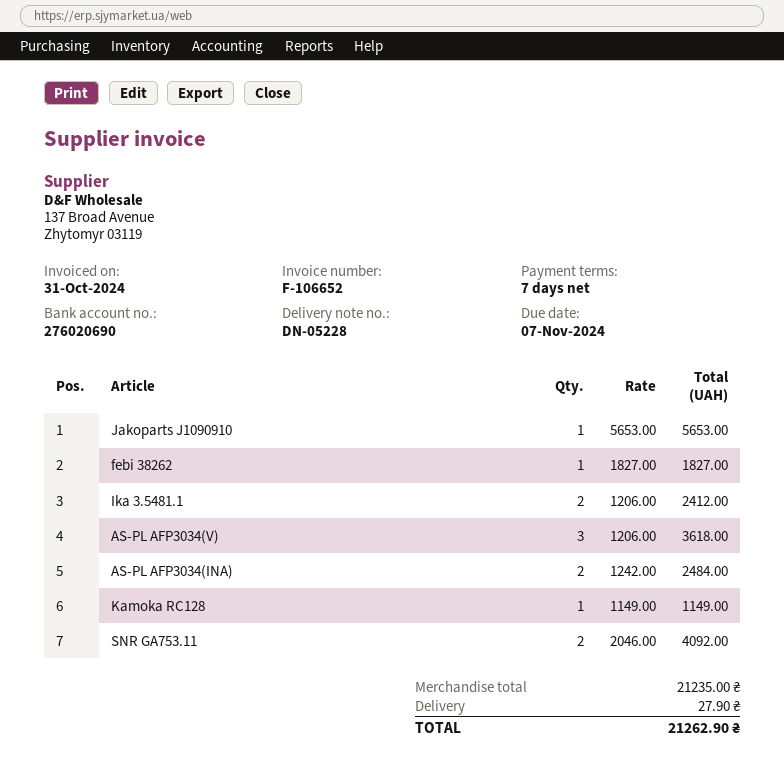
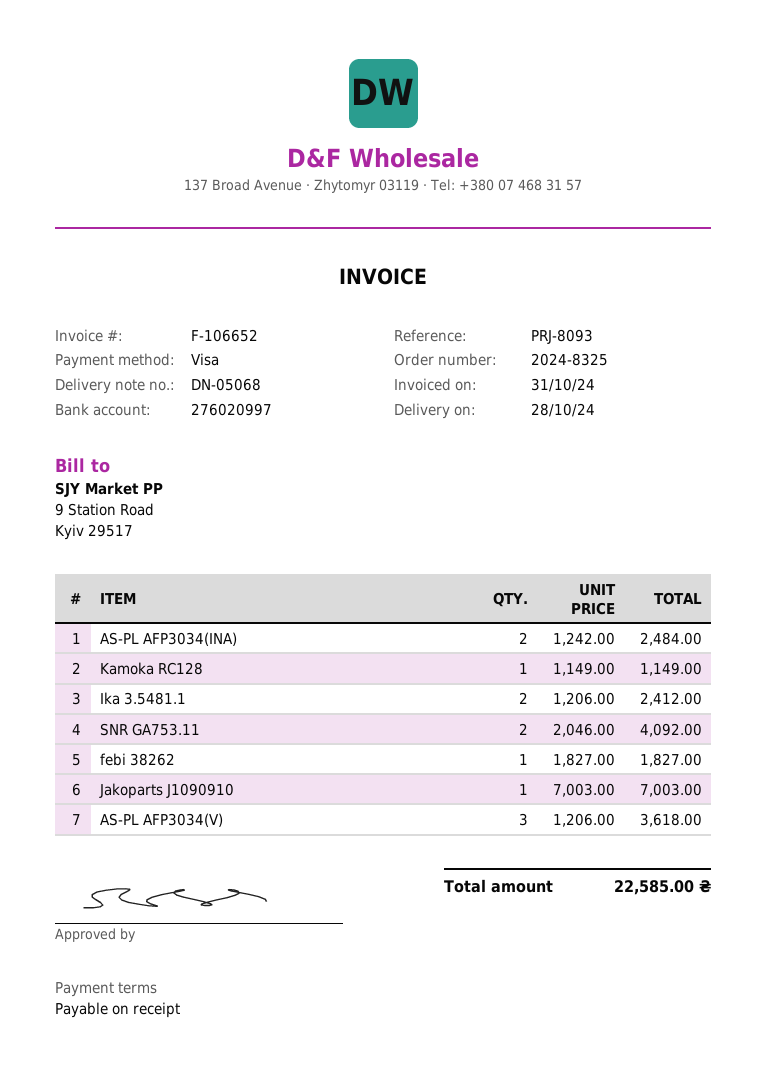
delivery note number: DN-05228 -> DN-05068
payment terms: 7 days -> on receipt
bank account: 276020690 -> 276020997
Jakoparts J1090910: 1 x 5653.00 = 5653.00 -> 1 x 7003.00 = 7003.00
shipping: 27.90 -> none
total: 21262.90 -> 22585.00

